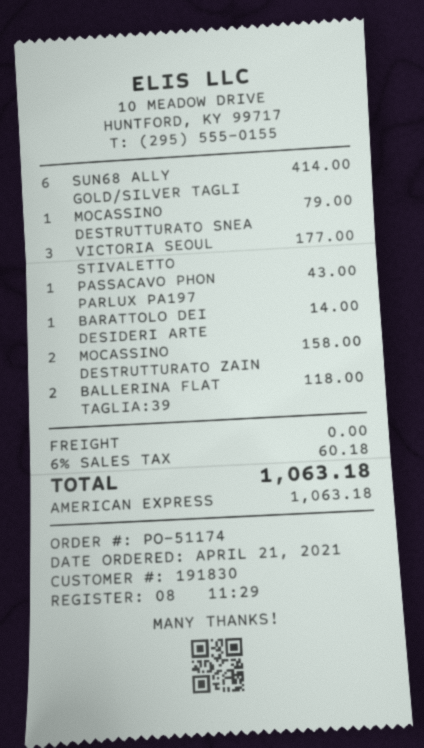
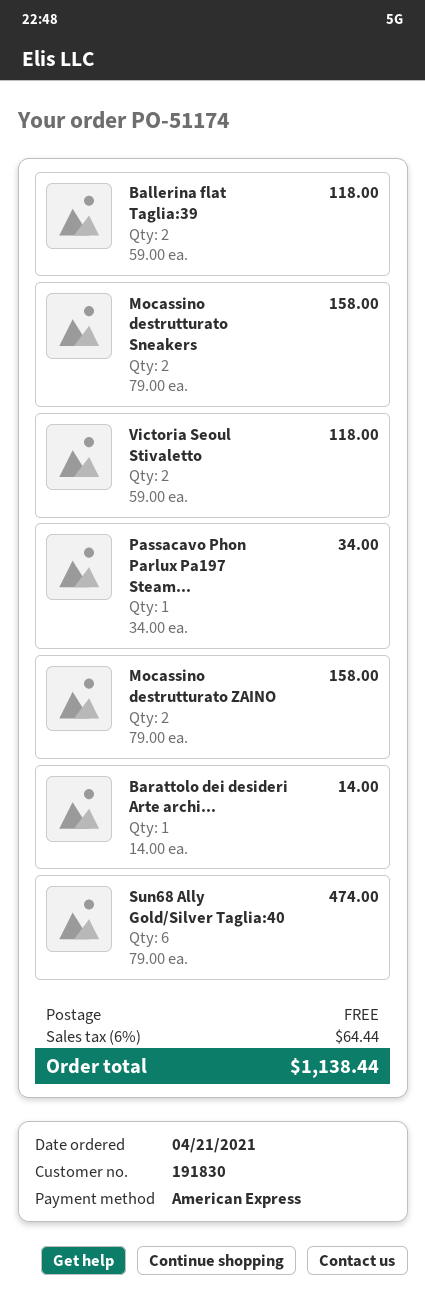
SUN68 ALLY GOLD/SILVER TAGLI: 6 for 414.00 -> 6 for 474.00
MOCASSINO DESTRUTTURATO SNEA: 1 for 79.00 -> 2 for 158.00
VICTORIA SEOUL STIVALETTO: 3 for 177.00 -> 2 for 118.00
PASSACAVO PHON PARLUX PA197: 1 for 43.00 -> 1 for 34.00
tax: 6% = 60.18 -> 6% = 64.44
total: 1063.18 -> 1138.44

